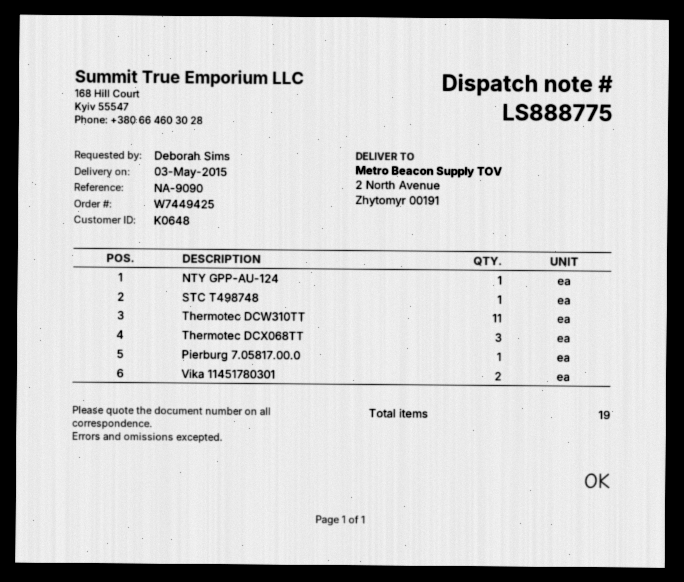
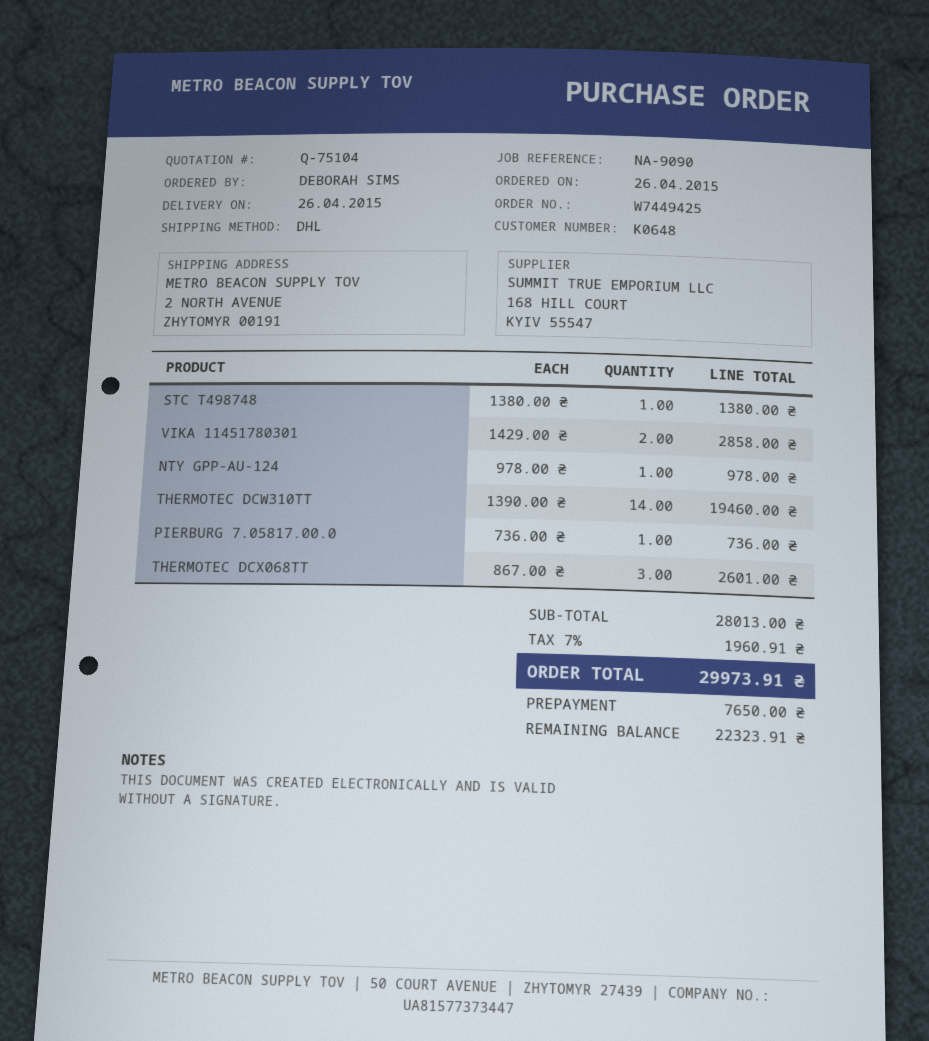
delivery date: 2015-05-03 -> 2015-04-26
Thermotec DCW310TT: 11 -> 14

